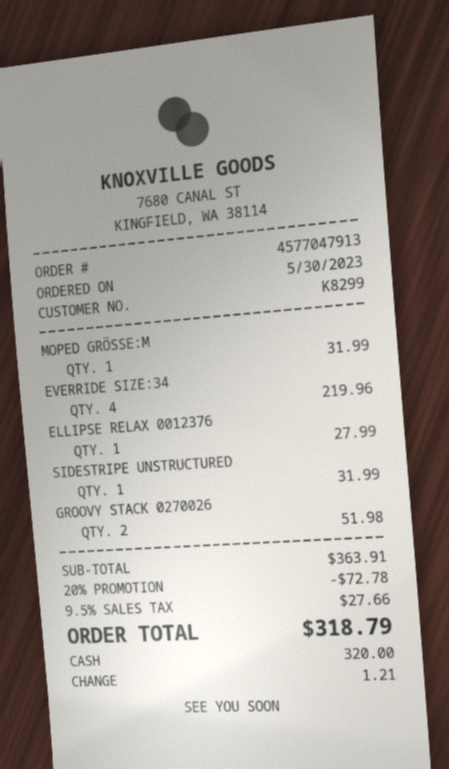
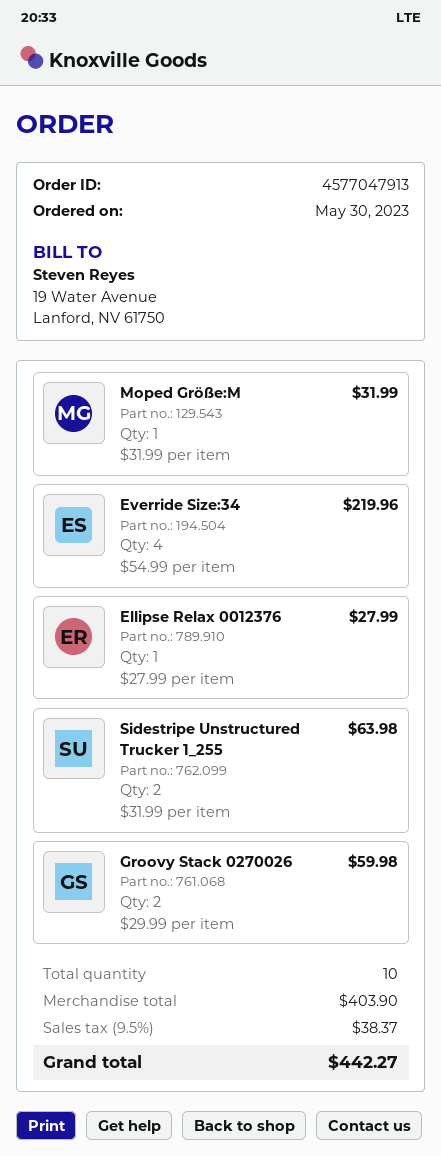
SIDESTRIPE UNSTRUCTURED: 1 for 31.99 -> 2 for 63.98
GROOVY STACK 0270026: 2 for 51.98 -> 2 for 59.98
subtotal: 363.91 -> 403.90
discount: 20% = 72.78 -> none
tax: 9.5% = 27.66 -> 9.5% = 38.37
total: 318.79 -> 442.27

